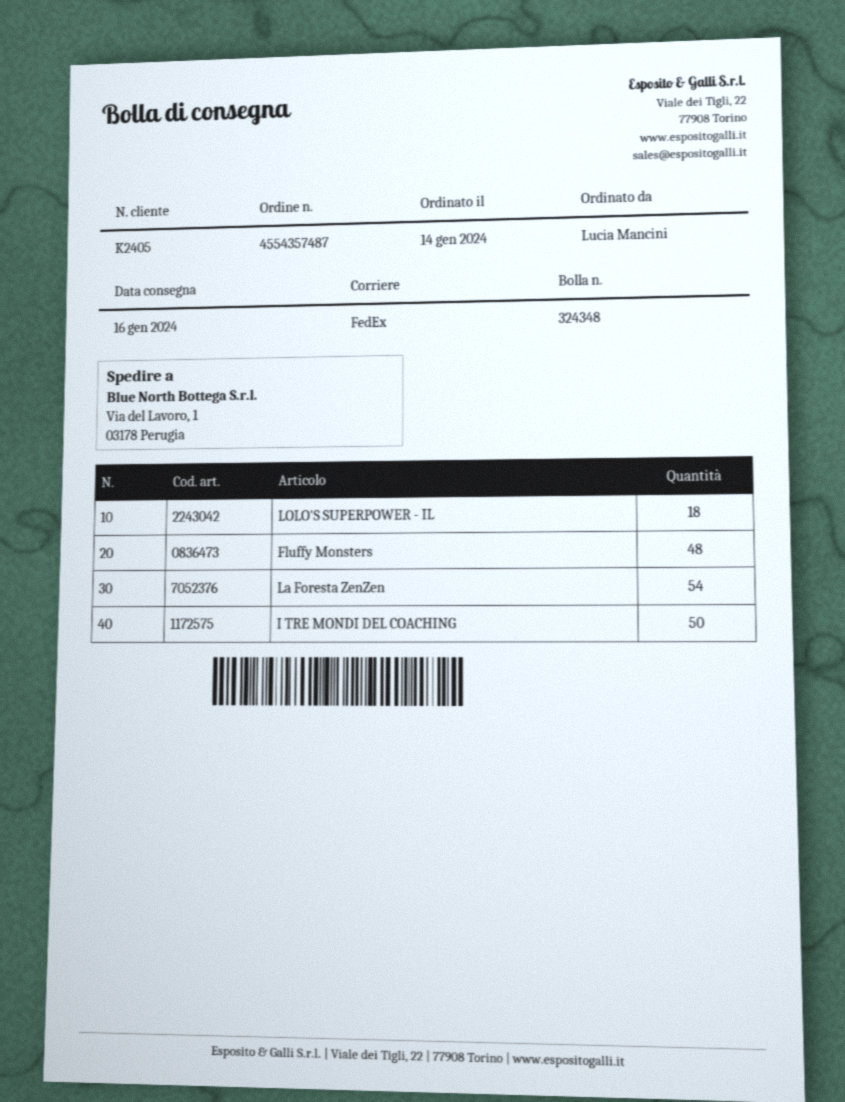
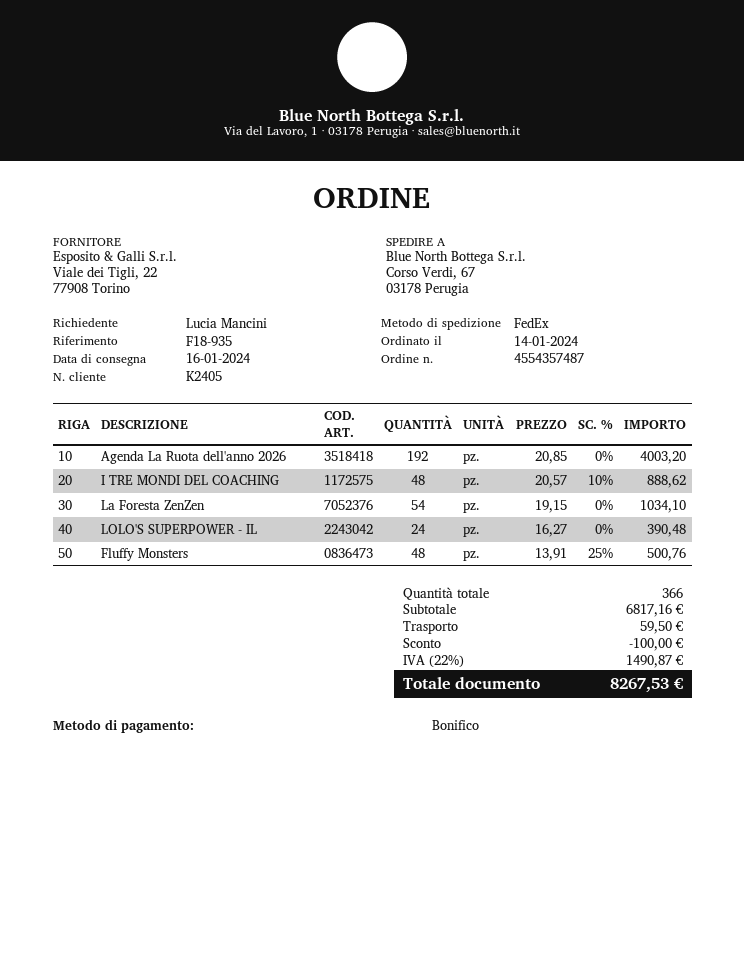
ship to: Via del Lavoro, 1, 03178 Perugia -> Corso Verdi, 67, 03178 Perugia
LOLO'S SUPERPOWER - IL: 18 -> 24
I TRE MONDI DEL COACHING: 50 -> 48
Agenda La Ruota dell'anno 2026: none -> 192

